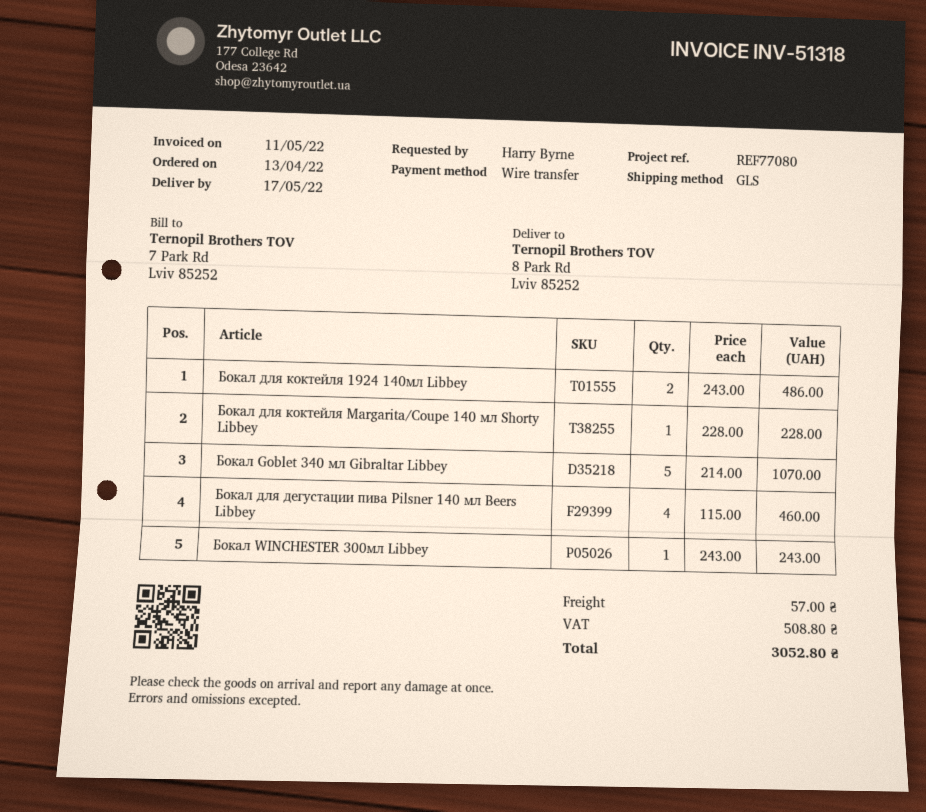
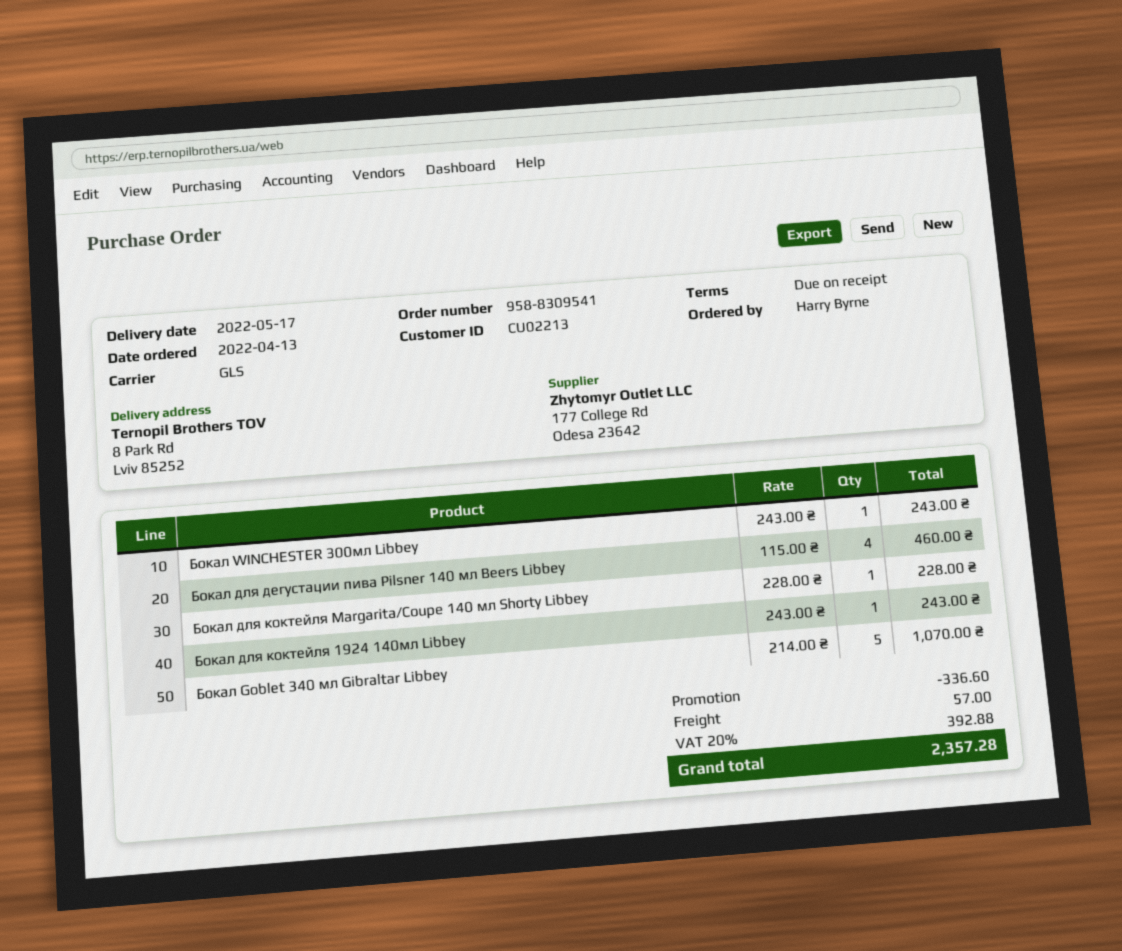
Бокал для коктейля 1924 140мл Libbey: 2 x 243.00 = 486.00 -> 1 x 243.00 = 243.00
discount: none -> 336.60
tax: 508.80 -> 392.88
total: 3052.80 -> 2357.28

